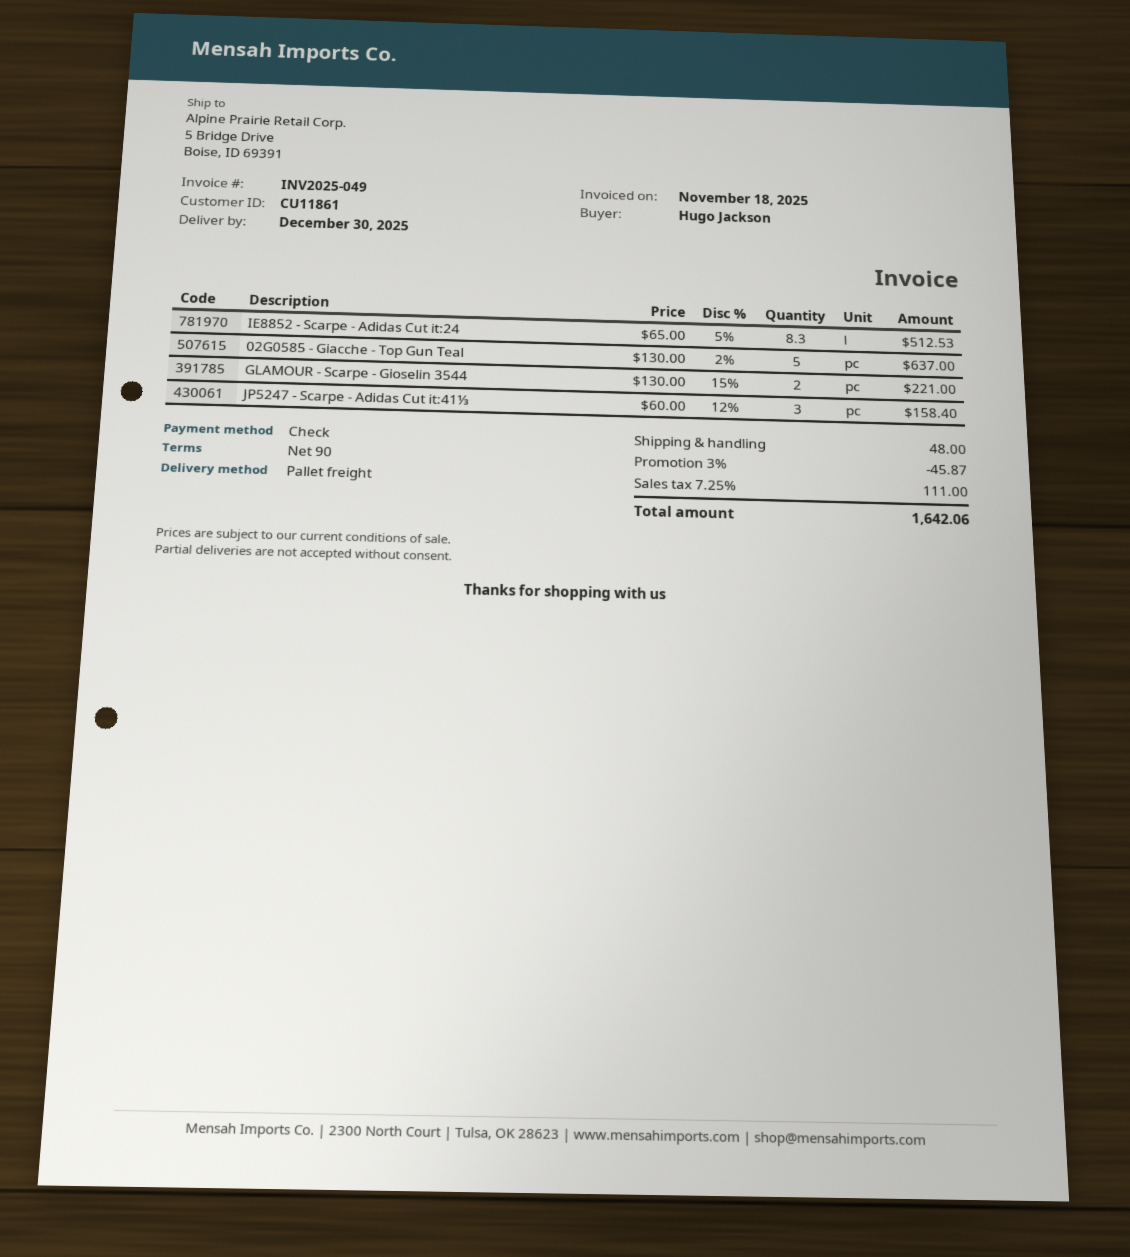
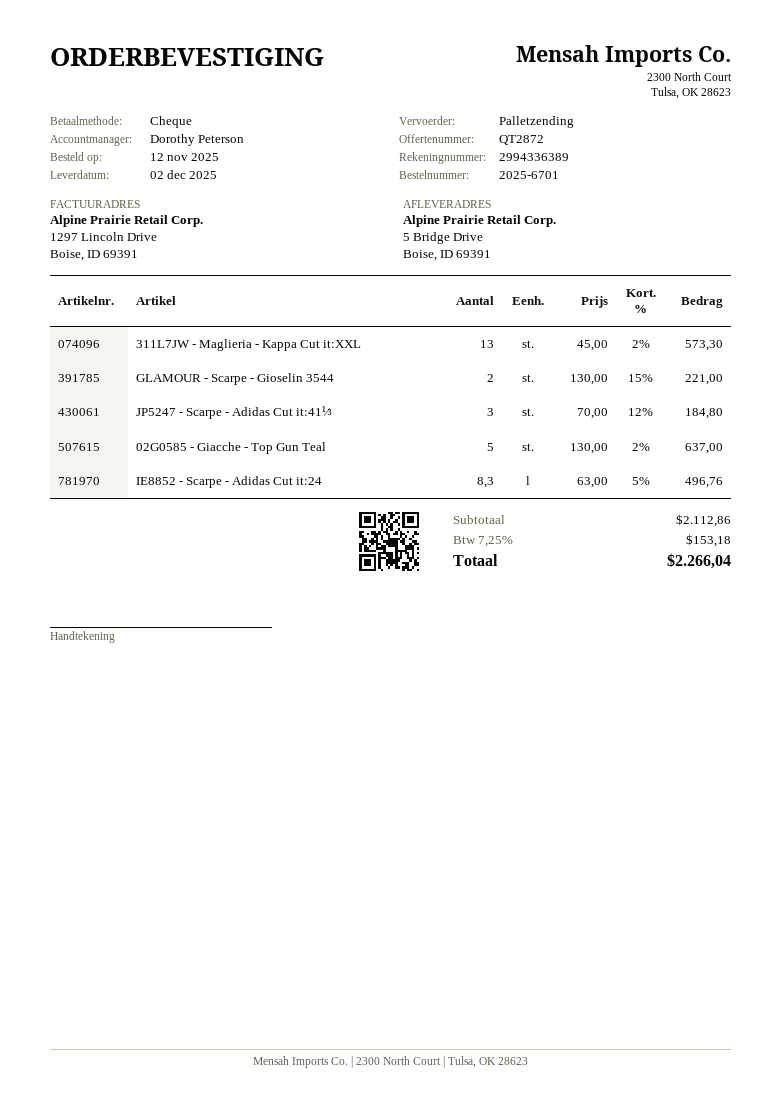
delivery date: 2025-12-30 -> 2025-12-02
IE8852 - Scarpe - Adidas Cut it:24: 8.3 x 65.00 - 5% = 512.53 -> 8.3 x 63.00 - 5% = 496.76
JP5247 - Scarpe - Adidas Cut it:41⅓: 3 x 60.00 - 12% = 158.40 -> 3 x 70.00 - 12% = 184.80
311L7JW - Maglieria - Kappa Cut it:XXL: none -> 13 x 45.00 - 2% = 573.30
discount: 3% = 45.87 -> none
shipping: 48.00 -> none
tax: 7.25% = 111.00 -> 7.25% = 153.18
total: 1642.06 -> 2266.04

